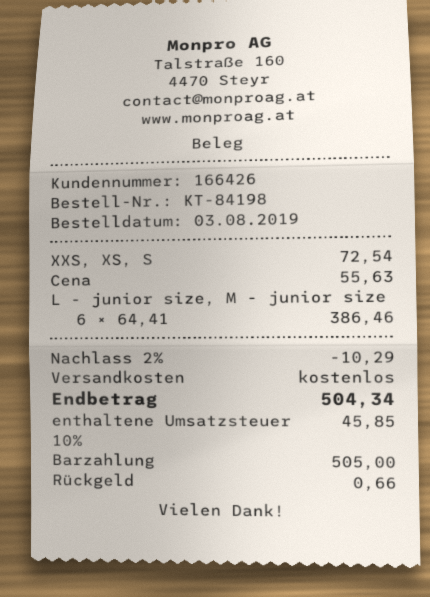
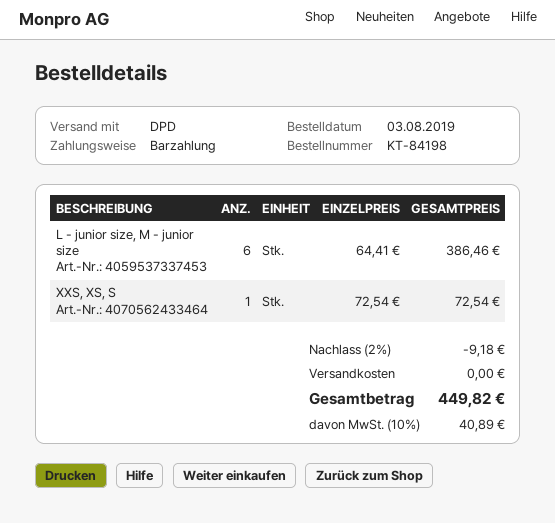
Cena: 1 x 55.63 = 55.63 -> none
discount: 2% = 10.29 -> 2% = 9.18
tax: 10% = 45.85 -> 10% = 40.89
total: 504.34 -> 449.82

